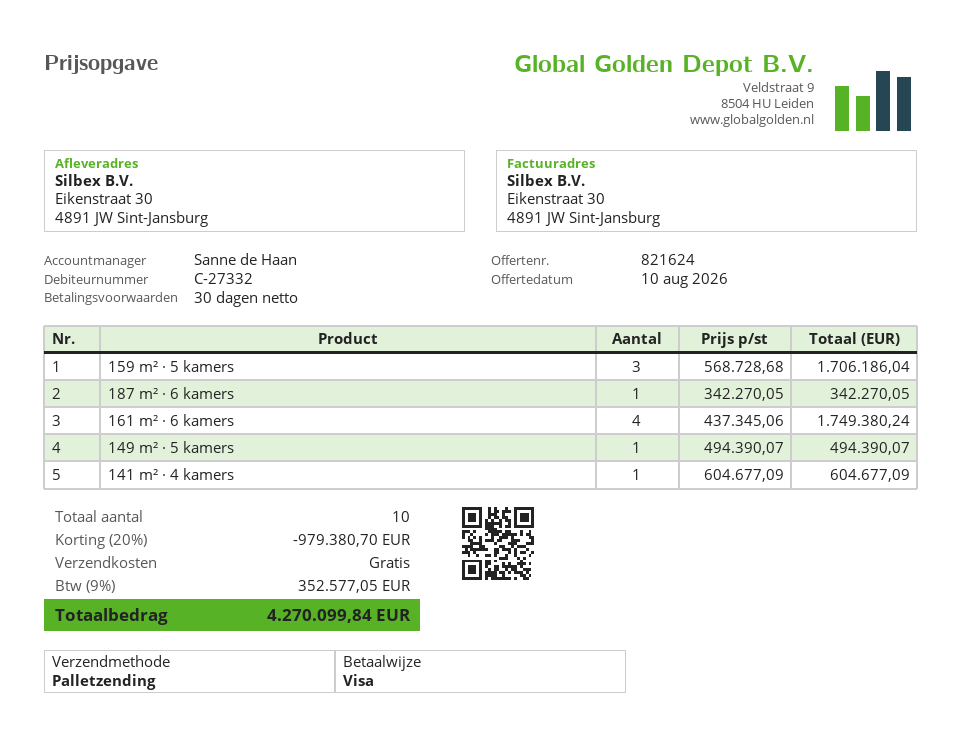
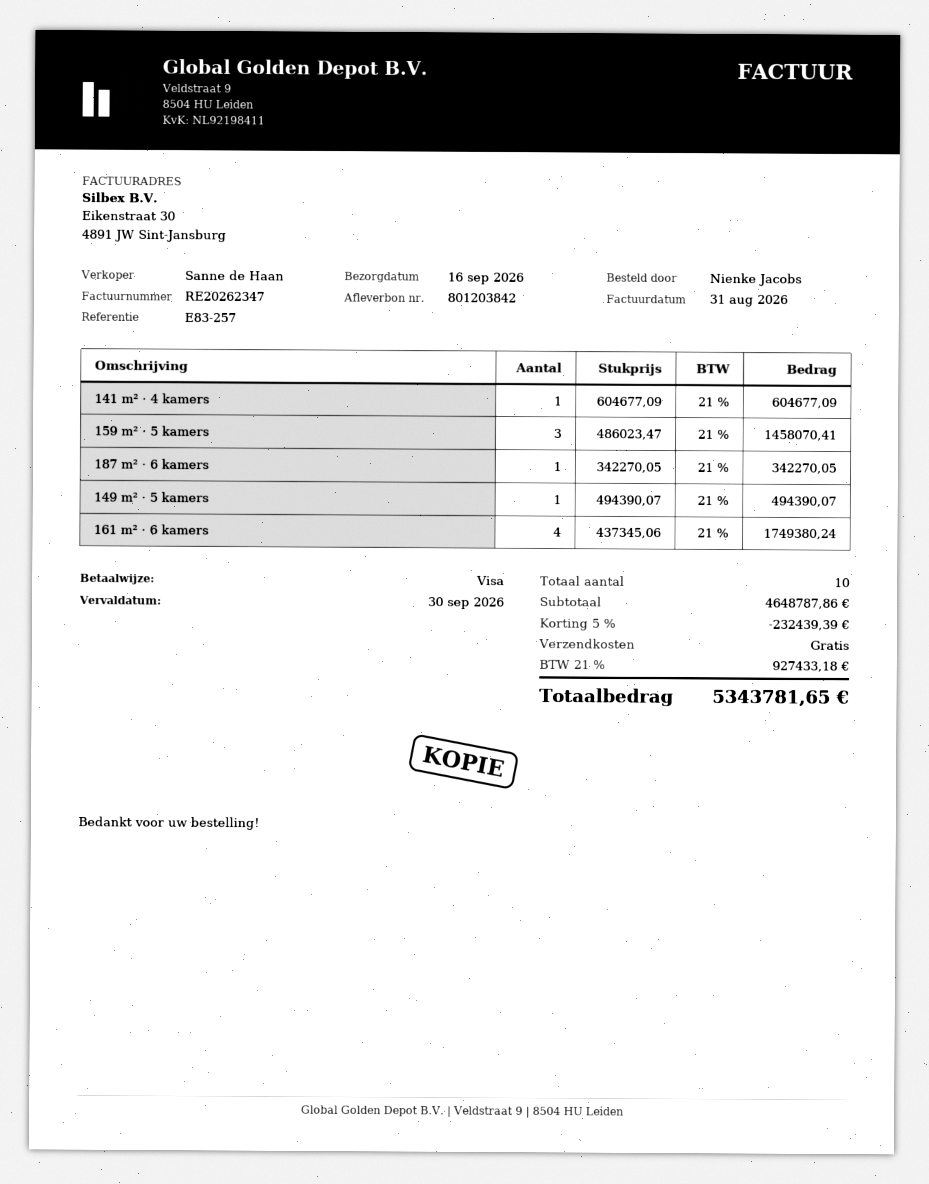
159 m² · 5 kamers: 3 x 568728.68 = 1706186.04 -> 3 x 486023.47 = 1458070.41
discount: 20% = 979380.70 -> 5% = 232439.39
tax: 9% = 352577.05 -> 21% = 927433.18
total: 4270099.84 -> 5343781.65

